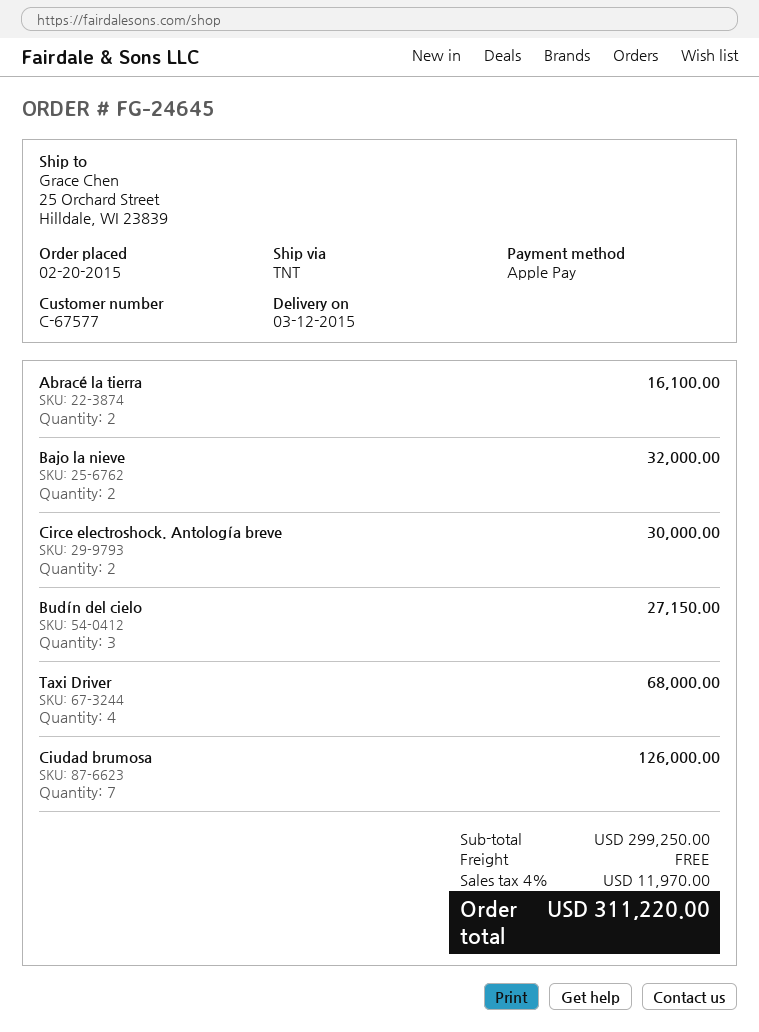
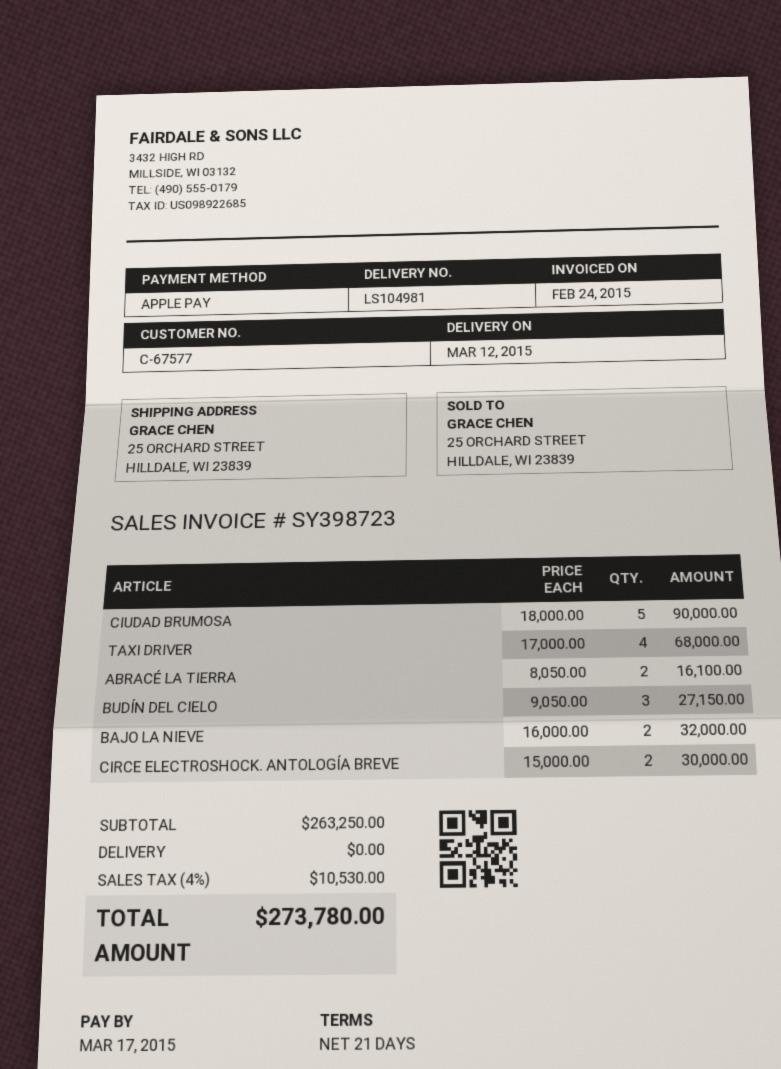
Ciudad brumosa: 7 for 126000.00 -> 5 for 90000.00
subtotal: 299250.00 -> 263250.00
tax: 4% = 11970.00 -> 4% = 10530.00
total: 311220.00 -> 273780.00

